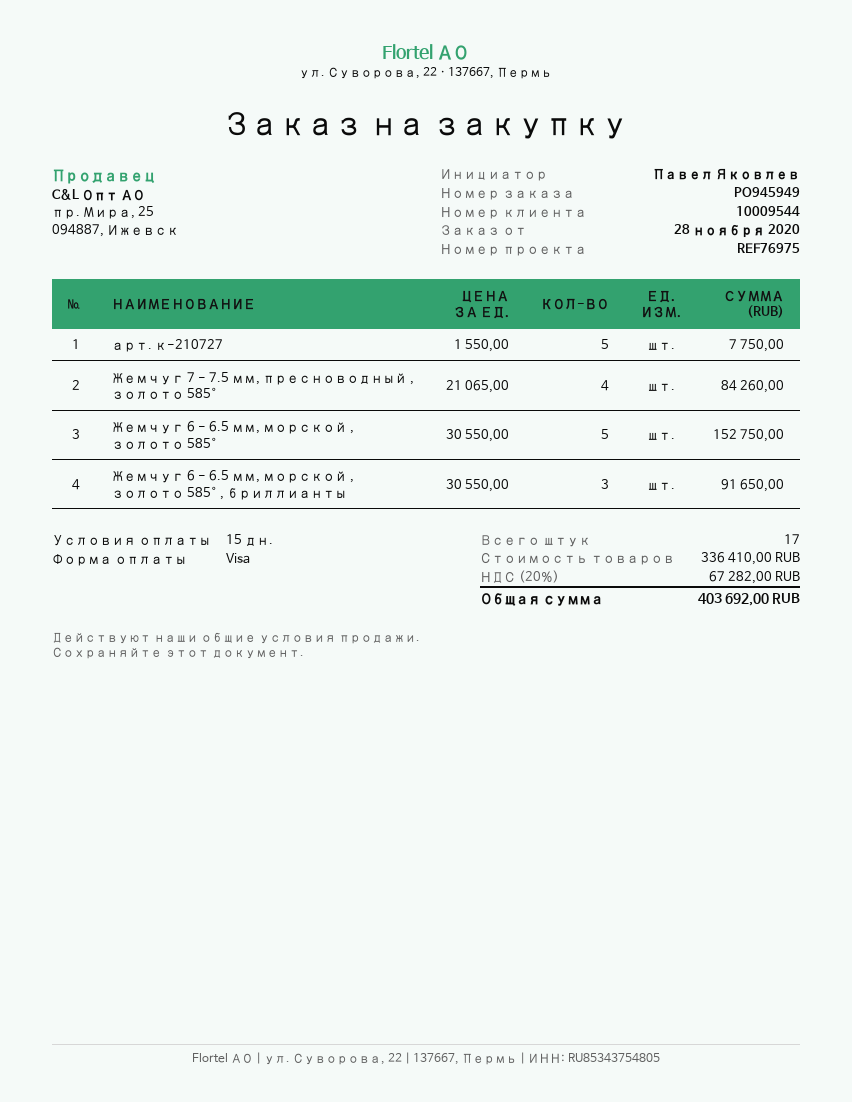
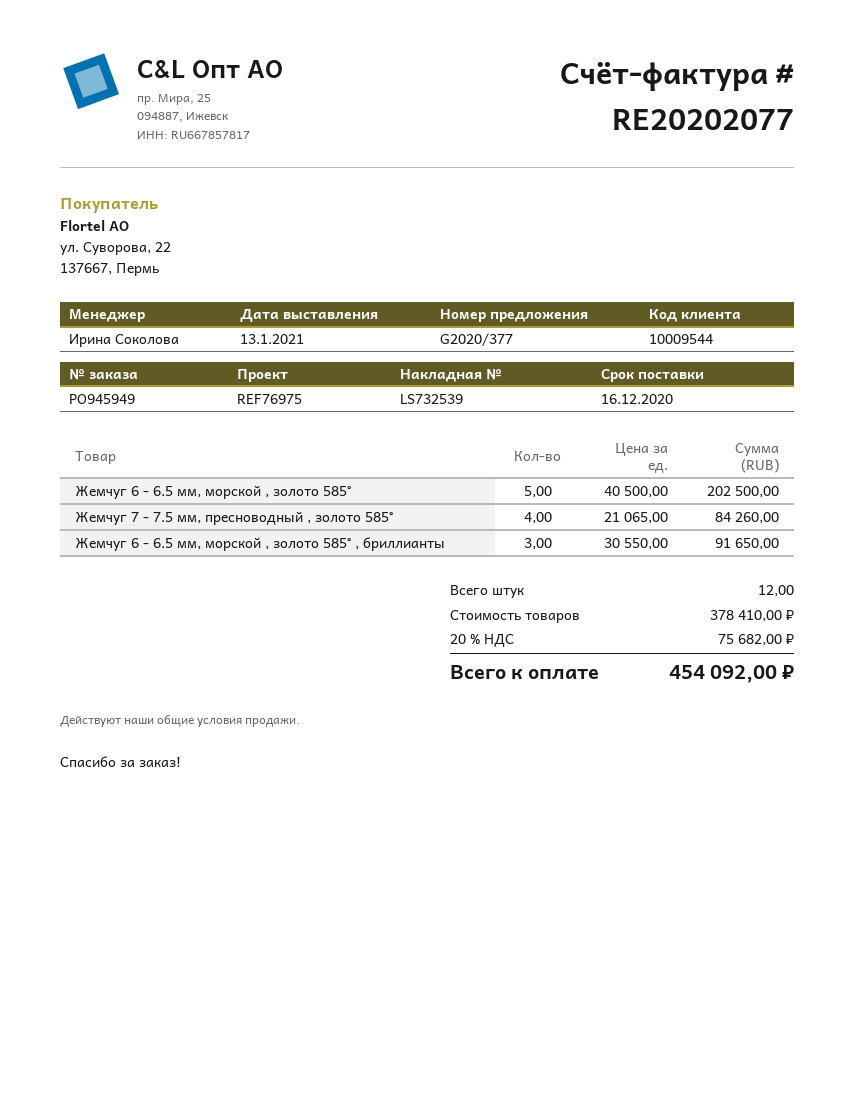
арт. к-210727: 5 x 1550.00 = 7750.00 -> none
Жемчуг 6 - 6.5 мм, морской , золото 585°: 5 x 30550.00 = 152750.00 -> 5 x 40500.00 = 202500.00
total quantity: 17 -> 12
subtotal: 336410.00 -> 378410.00
tax: 20% = 67282.00 -> 20% = 75682.00
total: 403692.00 -> 454092.00

